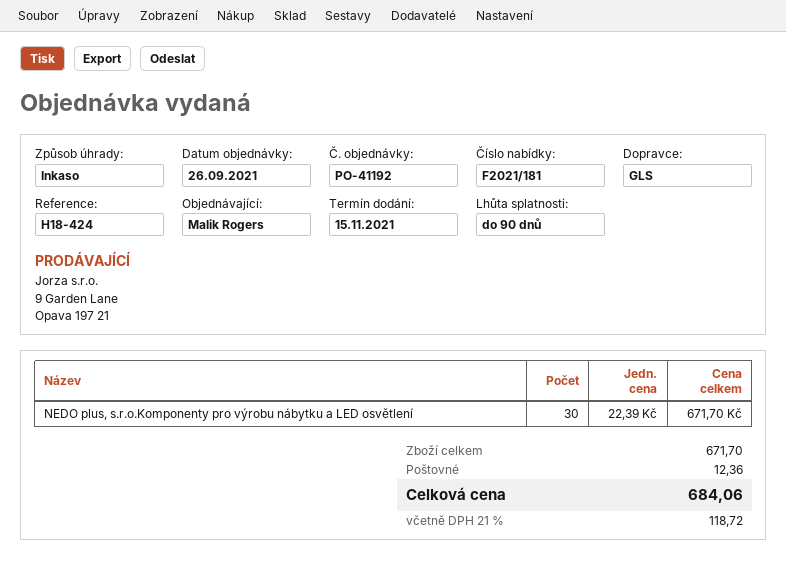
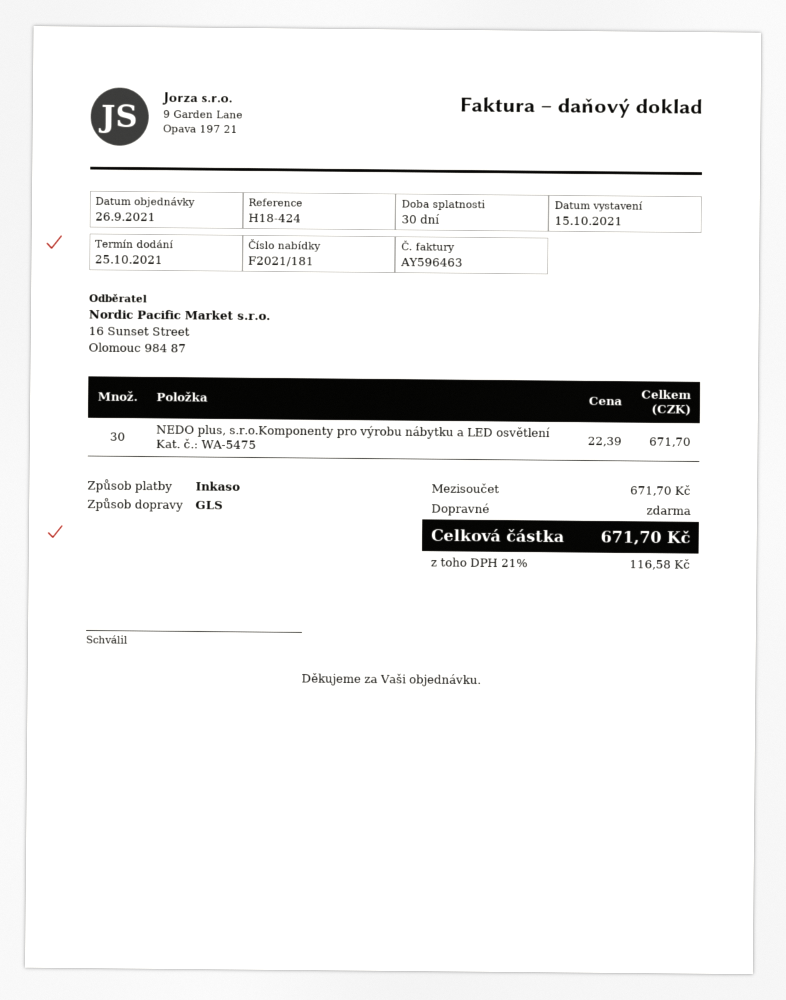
delivery date: 2021-11-15 -> 2021-10-25
payment terms: 90 days -> 30 days
shipping: 12.36 -> 0.00
tax: 21% = 118.72 -> 21% = 116.58
total: 684.06 -> 671.70

